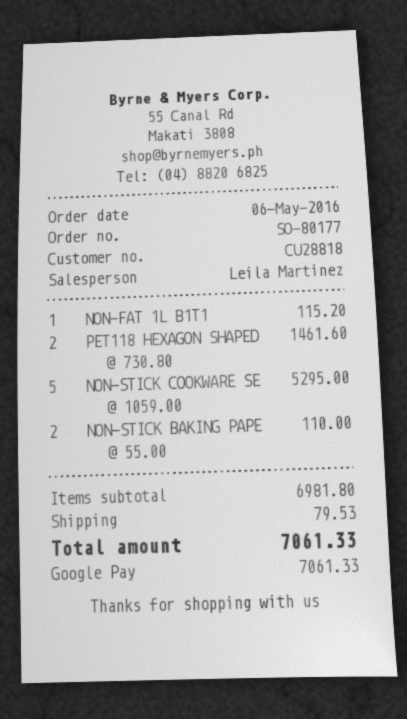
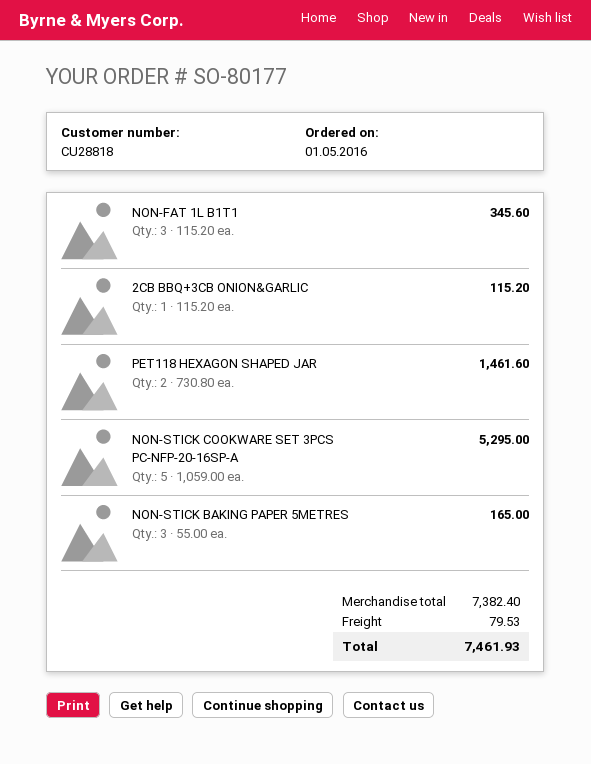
order date: 2016-05-06 -> 2016-05-01
NON-FAT 1L B1T1: 1 x 115.20 = 115.20 -> 3 x 115.20 = 345.60
NON-STICK BAKING PAPE: 2 x 55.00 = 110.00 -> 3 x 55.00 = 165.00
2CB BBQ+3CB ONION&GARLIC: none -> 1 x 115.20 = 115.20
subtotal: 6981.80 -> 7382.40
total: 7061.33 -> 7461.93

